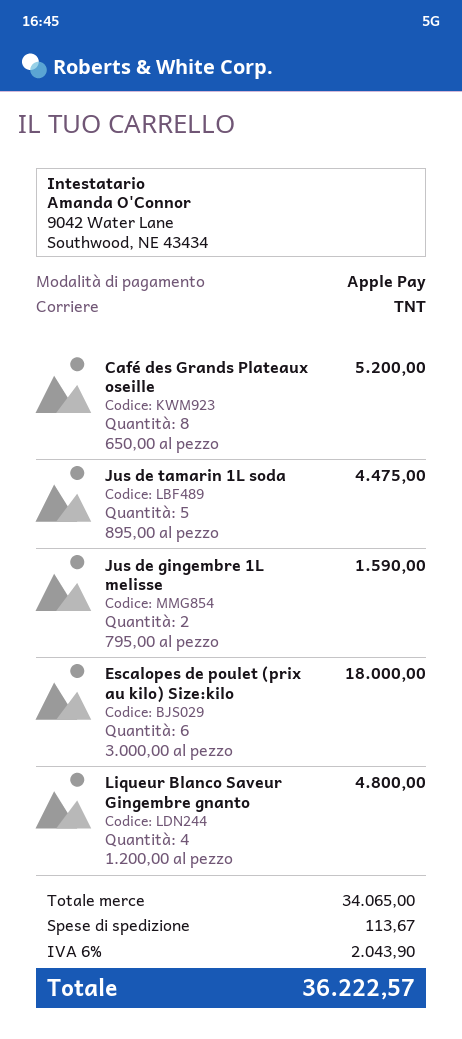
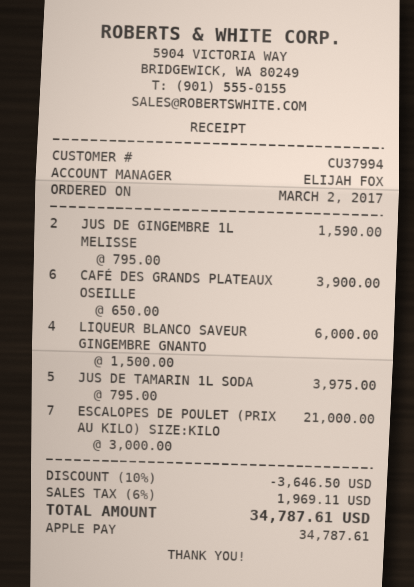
Café des Grands Plateaux oseille: 8 x 650.00 = 5200.00 -> 6 x 650.00 = 3900.00
Jus de tamarin 1L soda: 5 x 895.00 = 4475.00 -> 5 x 795.00 = 3975.00
Escalopes de poulet (prix au kilo) Size:kilo: 6 x 3000.00 = 18000.00 -> 7 x 3000.00 = 21000.00
Liqueur Blanco Saveur Gingembre gnanto: 4 x 1200.00 = 4800.00 -> 4 x 1500.00 = 6000.00
discount: none -> 10% = 3646.50
shipping: 113.67 -> none
tax: 6% = 2043.90 -> 6% = 1969.11
total: 36222.57 -> 34787.61

